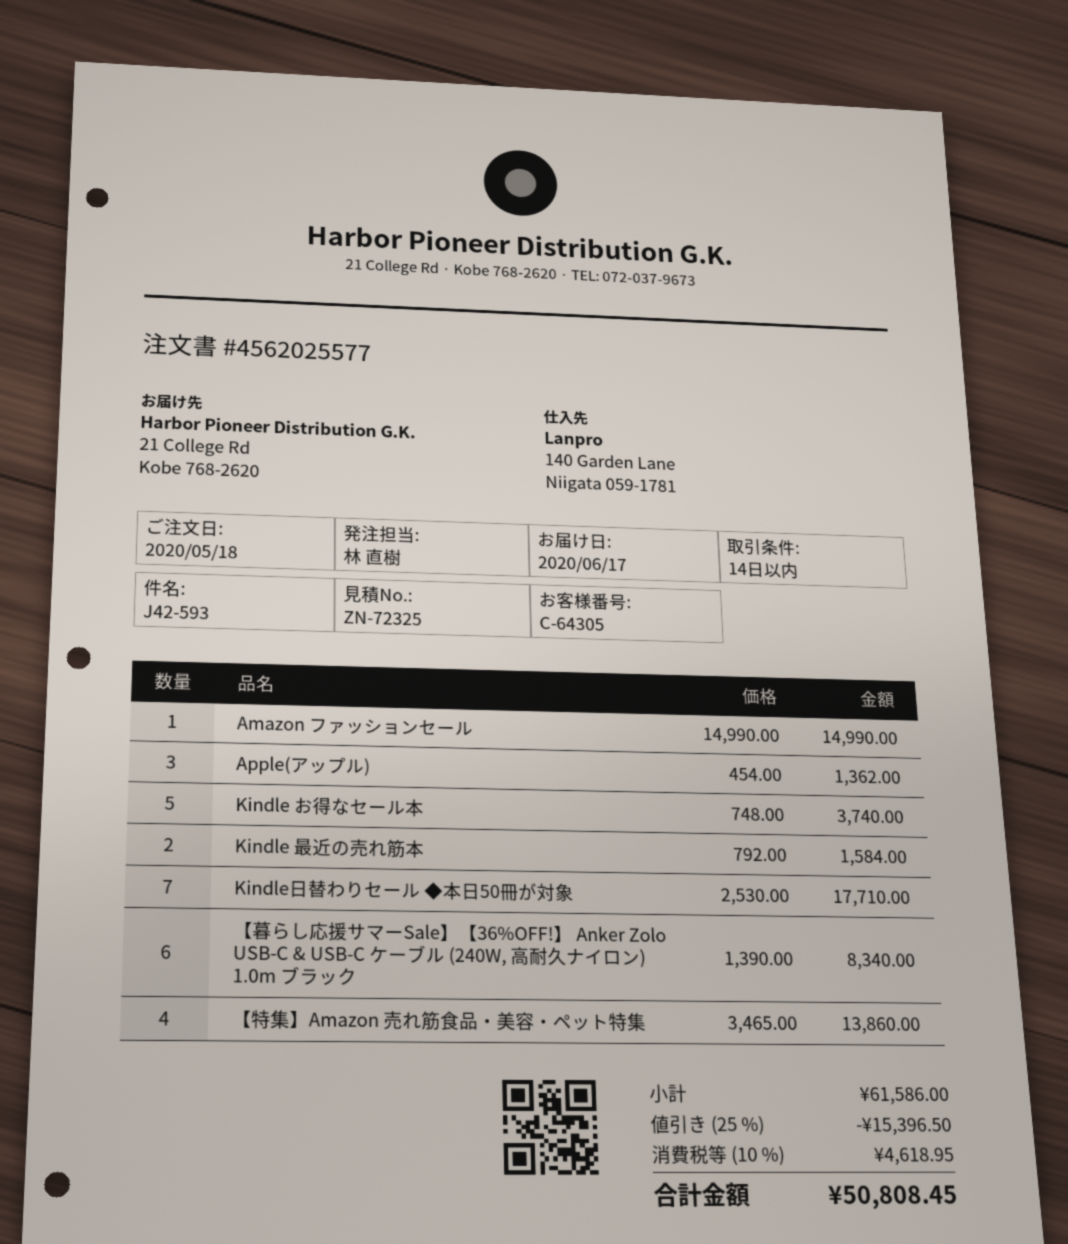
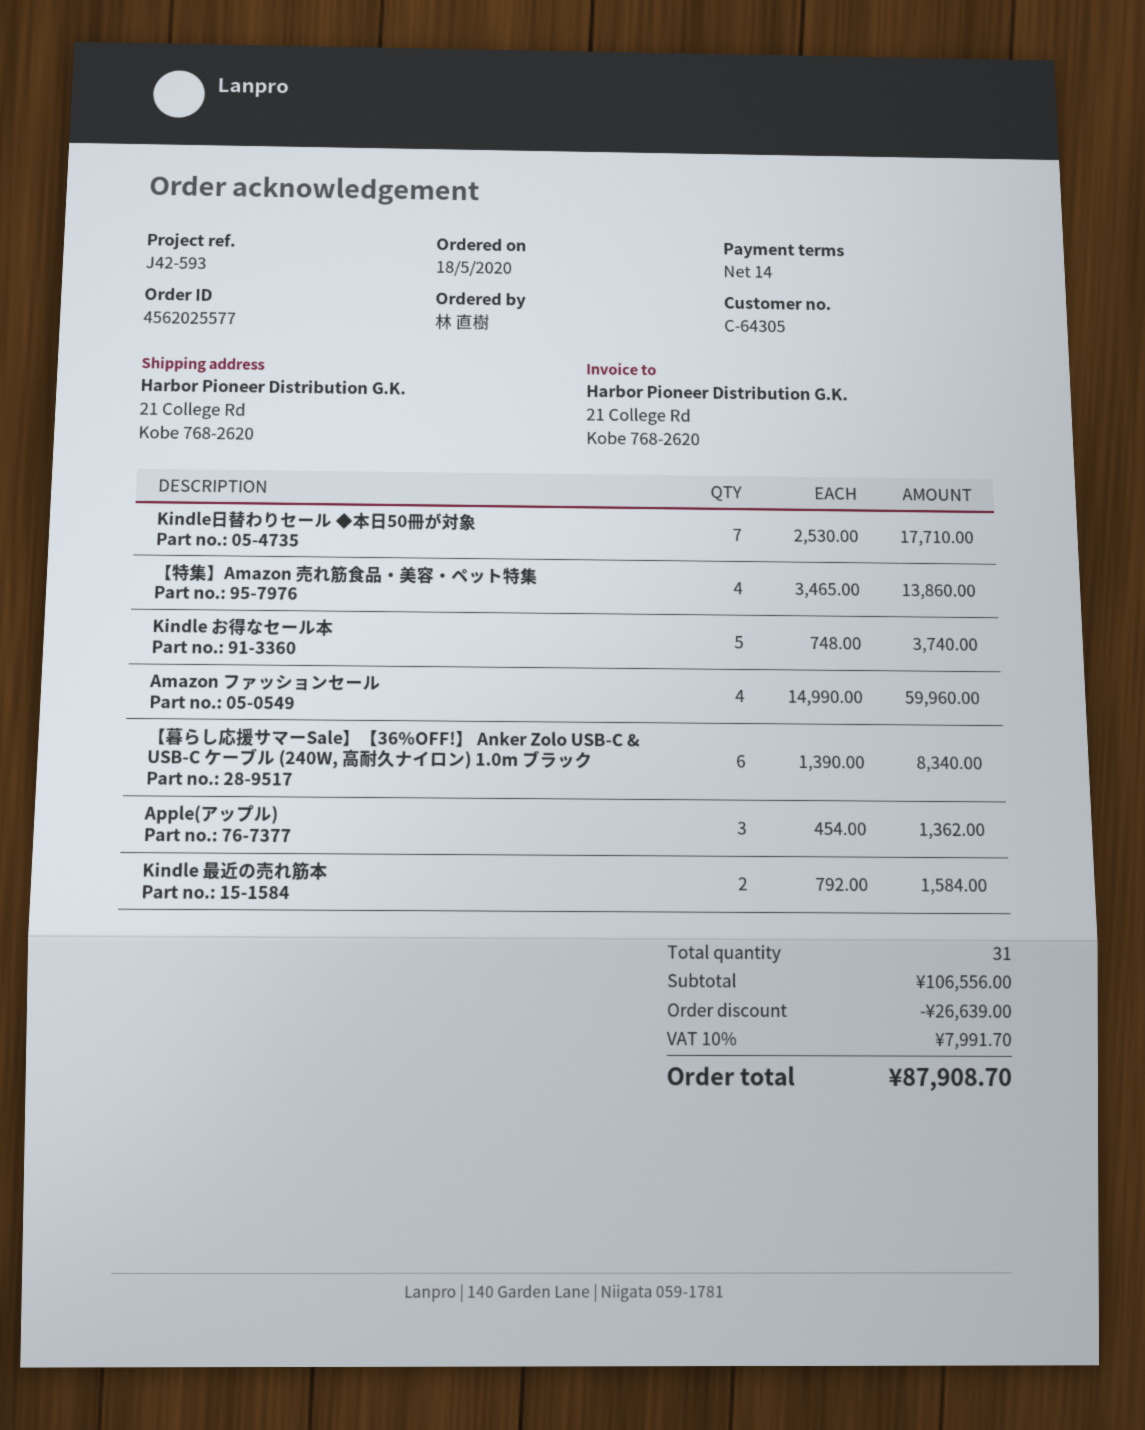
Amazon ファッションセール: 1 x 14990.00 = 14990.00 -> 4 x 14990.00 = 59960.00
subtotal: 61586.00 -> 106556.00
discount: 15396.50 -> 26639.00
tax: 10% = 4618.95 -> 10% = 7991.70
total: 50808.45 -> 87908.70

